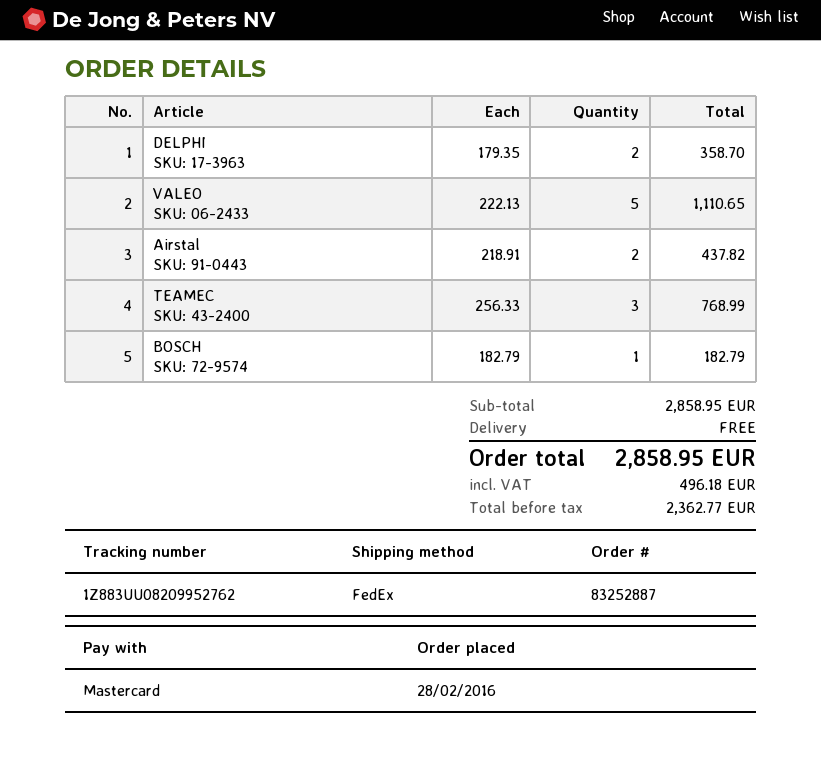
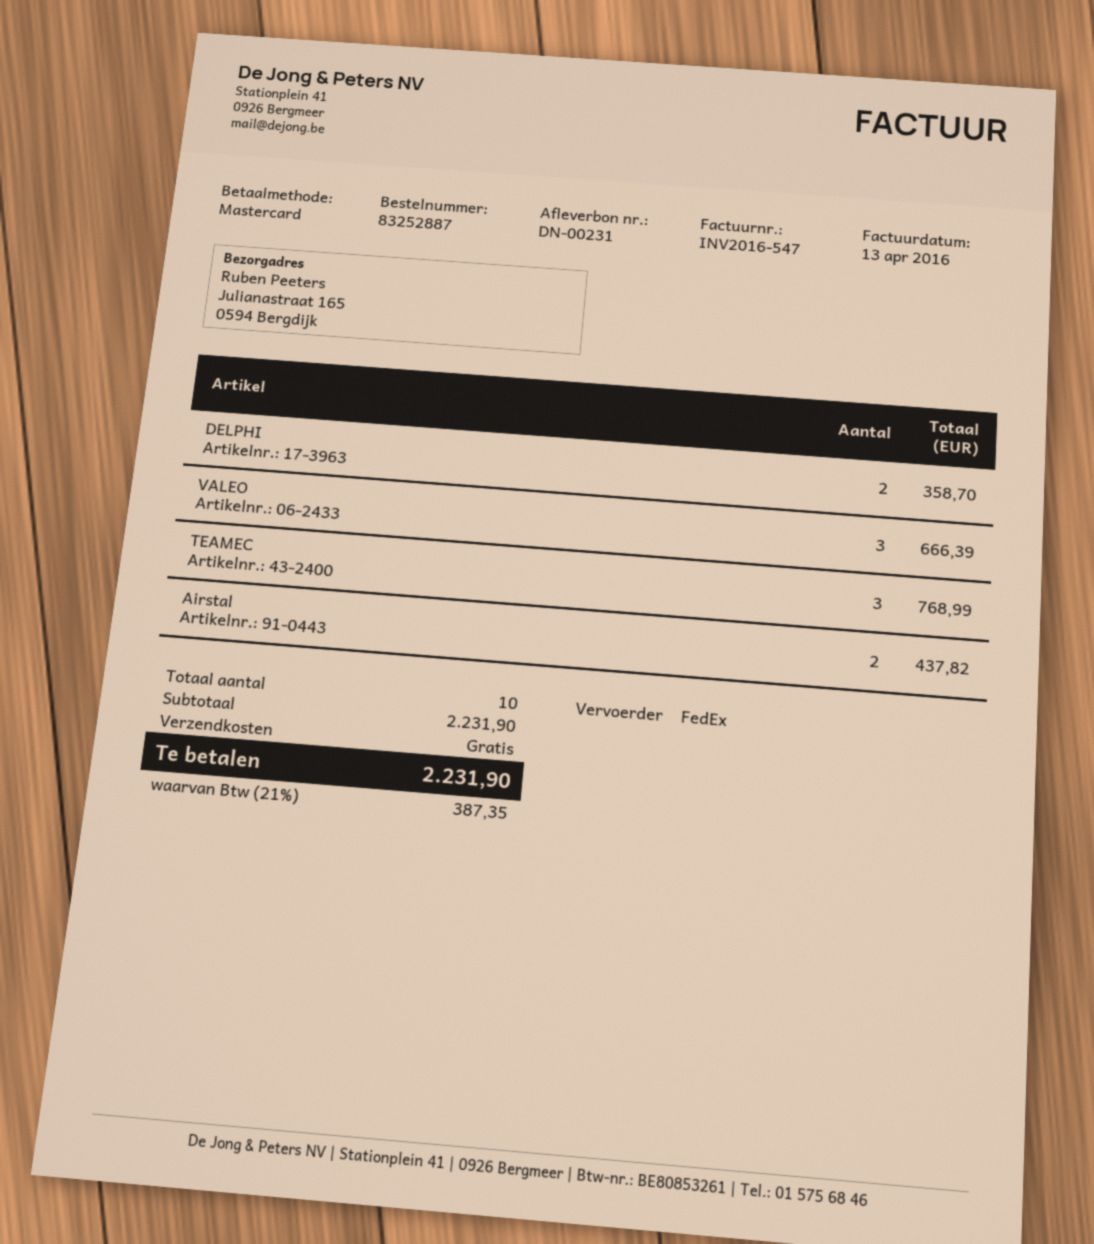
VALEO: 5 for 1110.65 -> 3 for 666.39
BOSCH: 1 for 182.79 -> none
subtotal: 2858.95 -> 2231.90
tax: 496.18 -> 387.35
total: 2858.95 -> 2231.90

